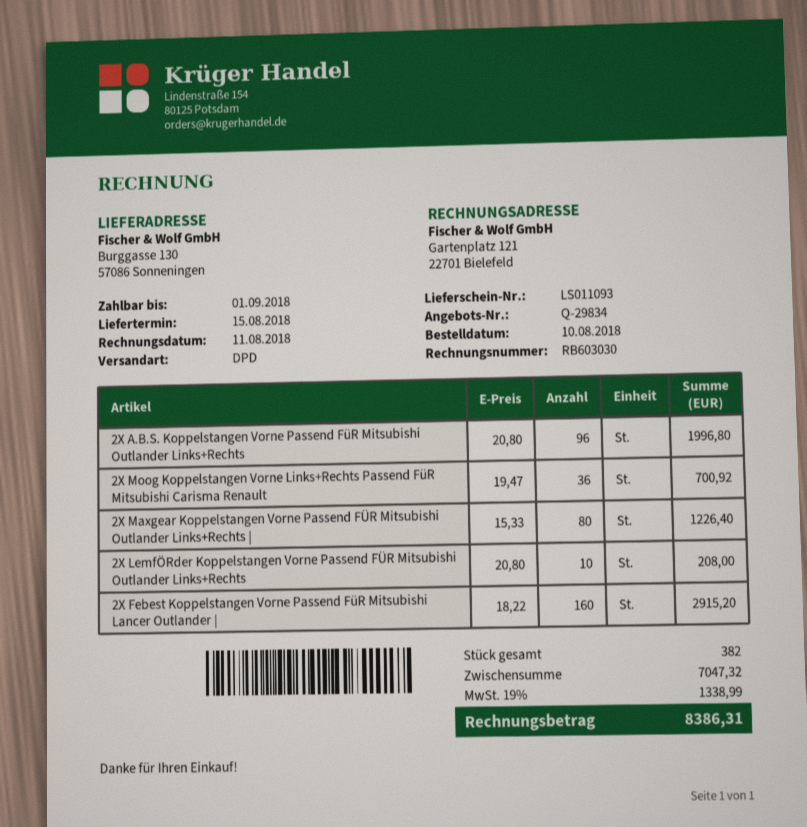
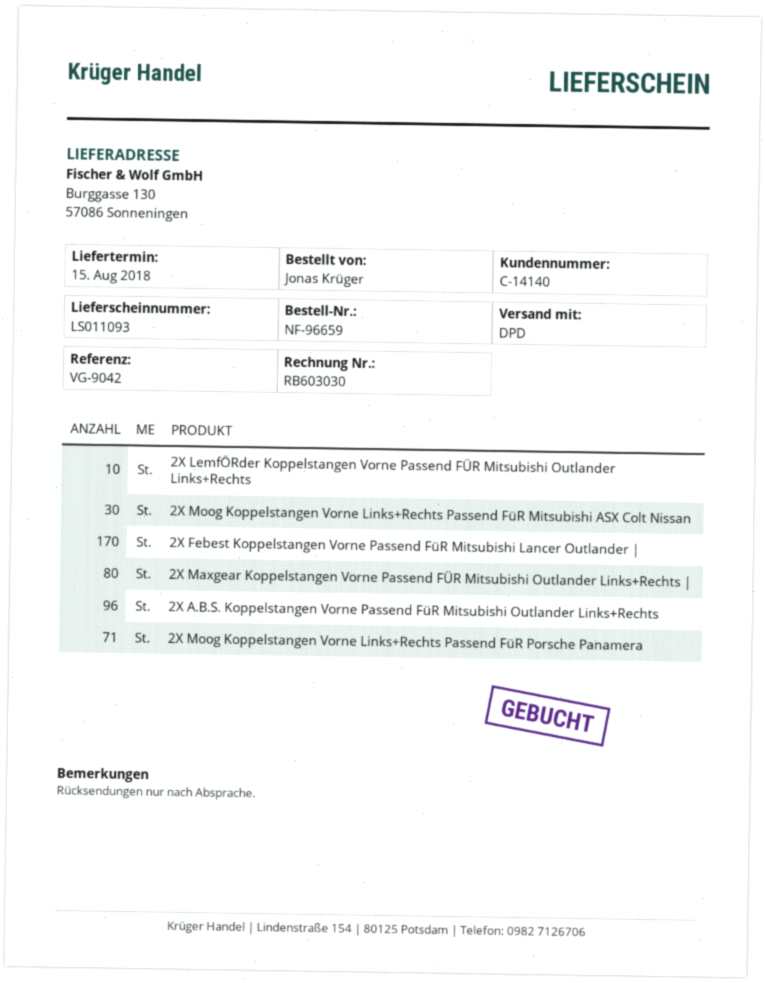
2X Moog Koppelstangen Vorne Links+Rechts Passend FüR Mitsubishi Carisma Renault: 36 -> none
2X Febest Koppelstangen Vorne Passend FüR Mitsubishi Lancer Outlander |: 160 -> 170
2X Moog Koppelstangen Vorne Links+Rechts Passend FüR Mitsubishi ASX Colt Nissan: none -> 30
2X Moog Koppelstangen Vorne Links+Rechts Passend FüR Porsche Panamera: none -> 71

